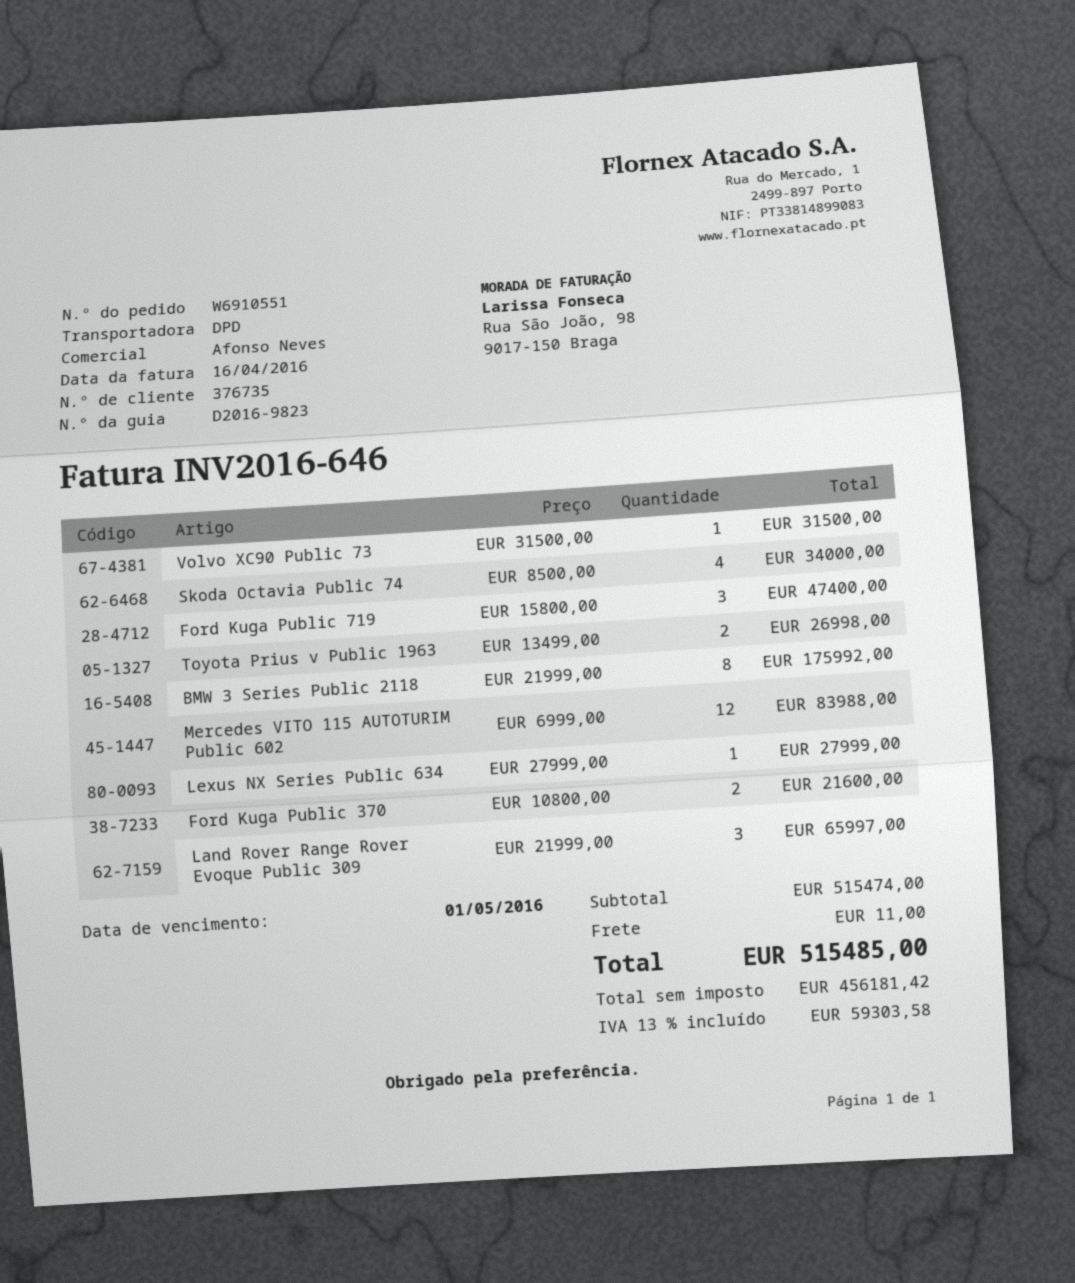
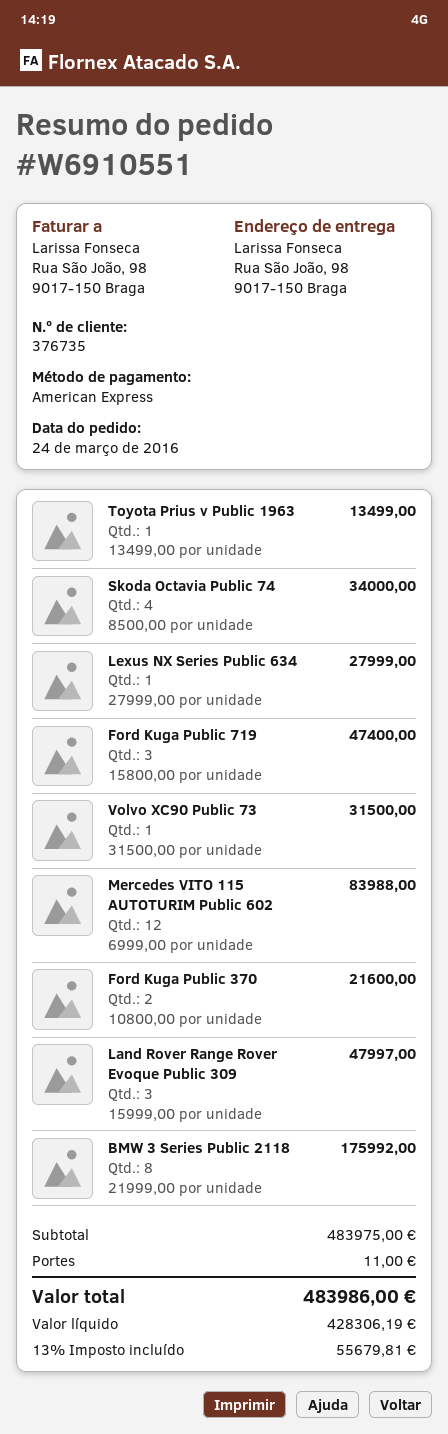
Toyota Prius v Public 1963: 2 x 13499.00 = 26998.00 -> 1 x 13499.00 = 13499.00
Land Rover Range Rover Evoque Public 309: 3 x 21999.00 = 65997.00 -> 3 x 15999.00 = 47997.00
subtotal: 515474.00 -> 483975.00
net: 456181.42 -> 428306.19
tax: 13% = 59303.58 -> 13% = 55679.81
total: 515485.00 -> 483986.00

